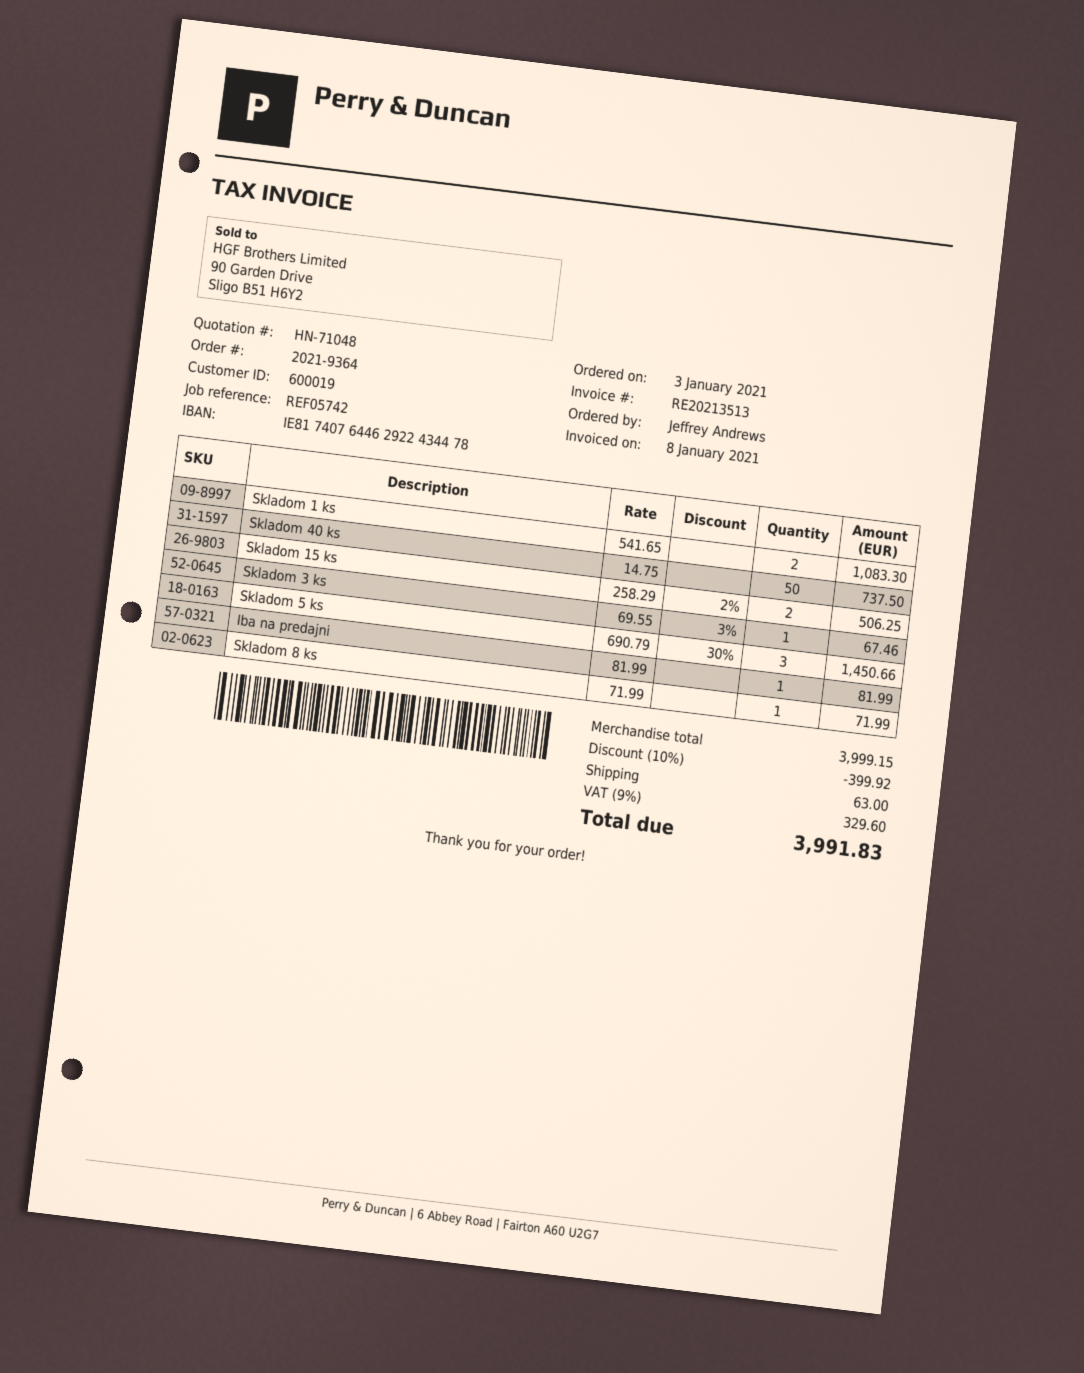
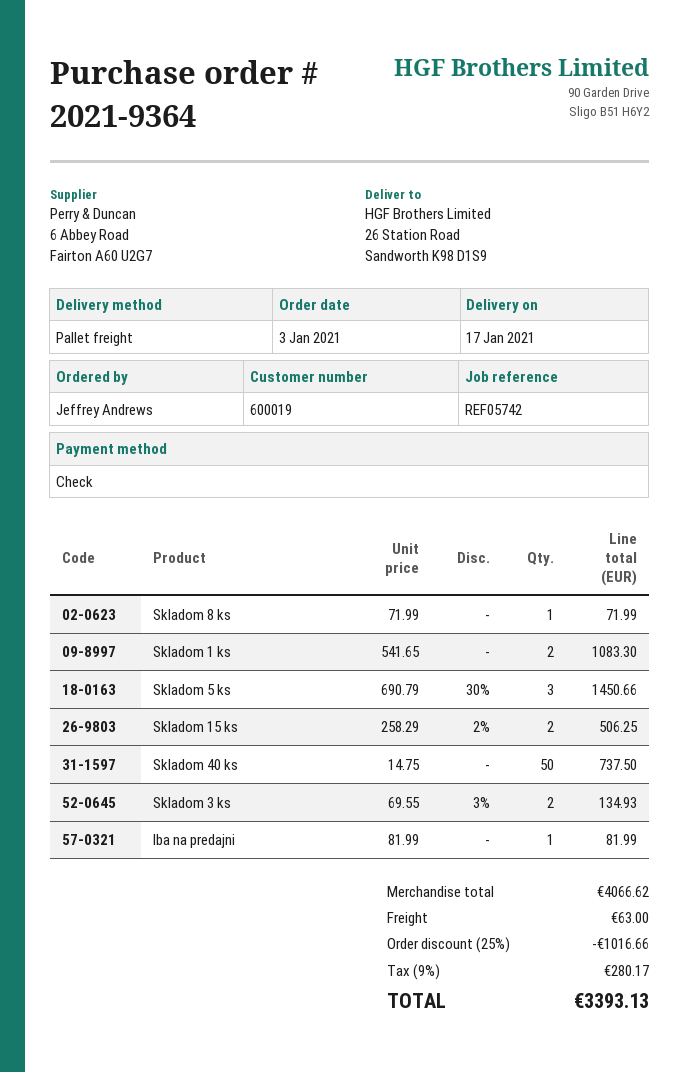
Skladom 3 ks: 1 x 69.55 - 3% = 67.46 -> 2 x 69.55 - 3% = 134.93
subtotal: 3999.15 -> 4066.62
discount: 10% = 399.92 -> 25% = 1016.66
tax: 9% = 329.60 -> 9% = 280.17
total: 3991.83 -> 3393.13

